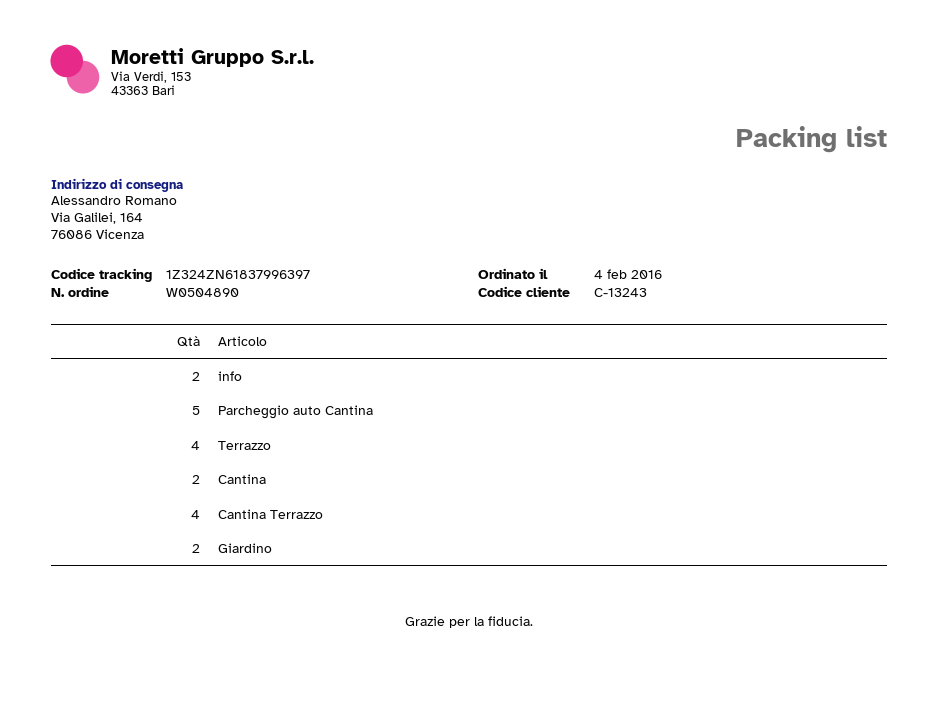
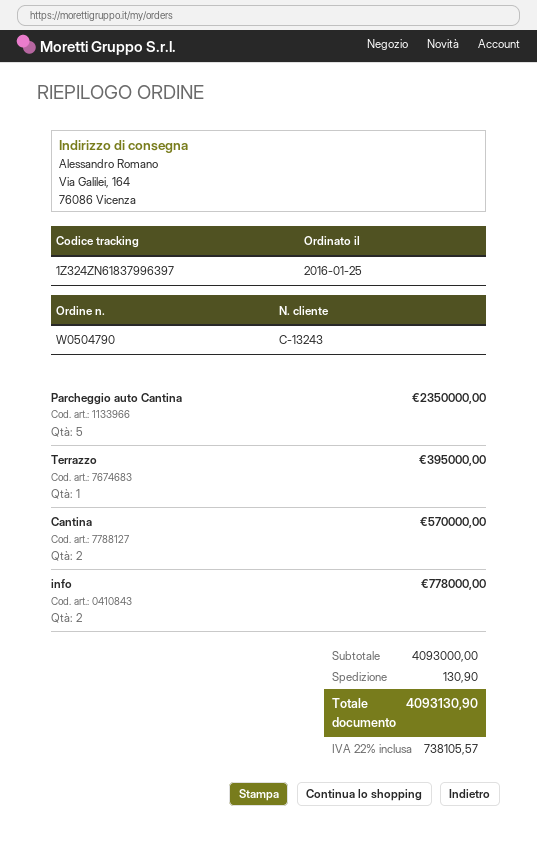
order number: W0504890 -> W0504790
order date: 2016-02-04 -> 2016-01-25
Terrazzo: 4 -> 1
Cantina Terrazzo: 4 -> none
Giardino: 2 -> none

